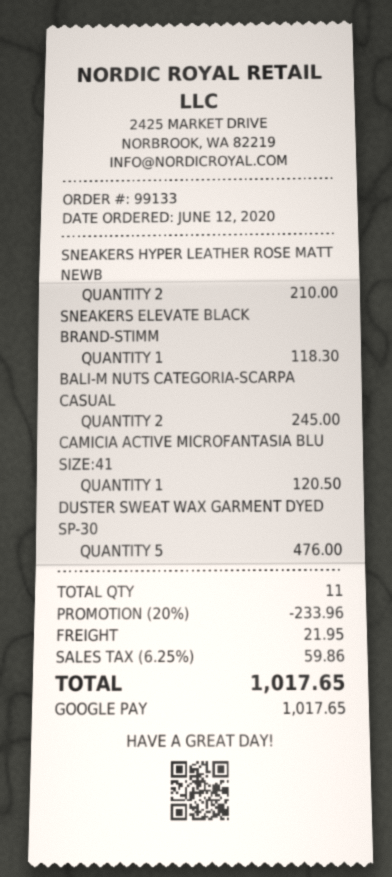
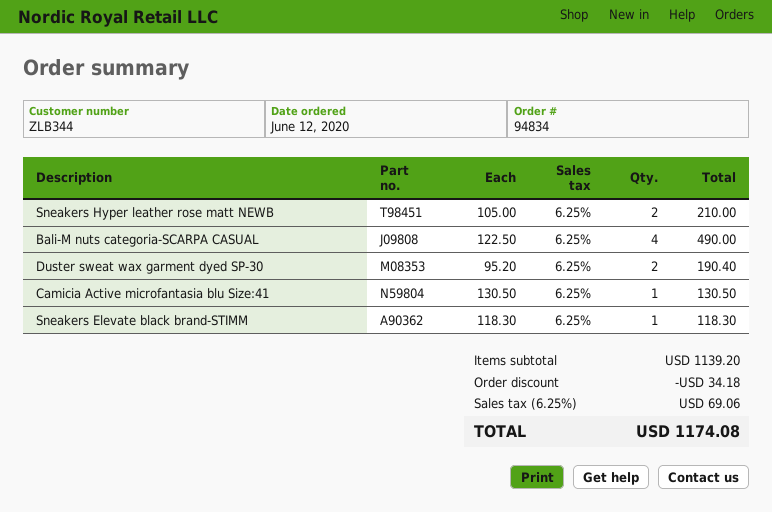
order number: 99133 -> 94834
BALI-M NUTS CATEGORIA-SCARPA CASUAL: 2 for 245.00 -> 4 for 490.00
CAMICIA ACTIVE MICROFANTASIA BLU SIZE:41: 1 for 120.50 -> 1 for 130.50
DUSTER SWEAT WAX GARMENT DYED SP-30: 5 for 476.00 -> 2 for 190.40
discount: 233.96 -> 34.18
shipping: 21.95 -> none
tax: 6.25% = 59.86 -> 6.25% = 69.06
total: 1017.65 -> 1174.08

